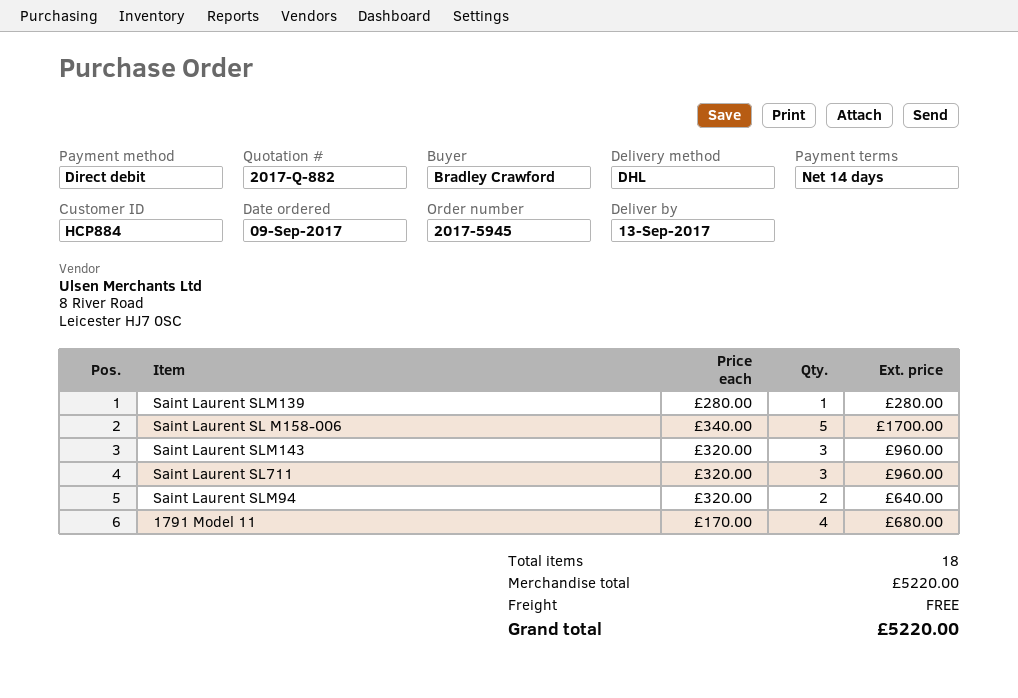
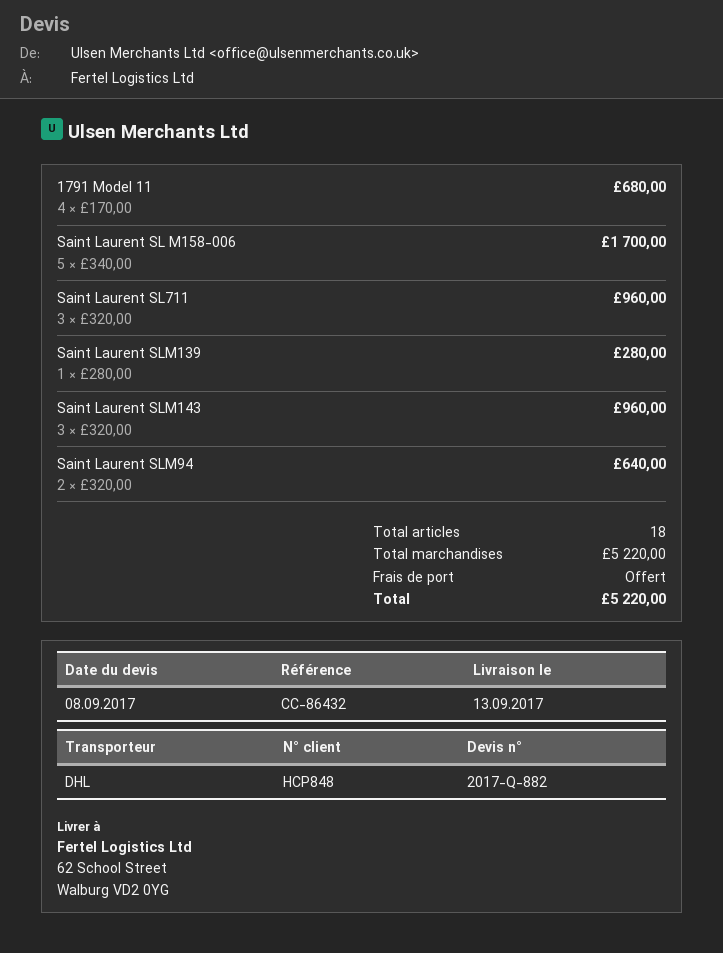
customer number: HCP884 -> HCP848

